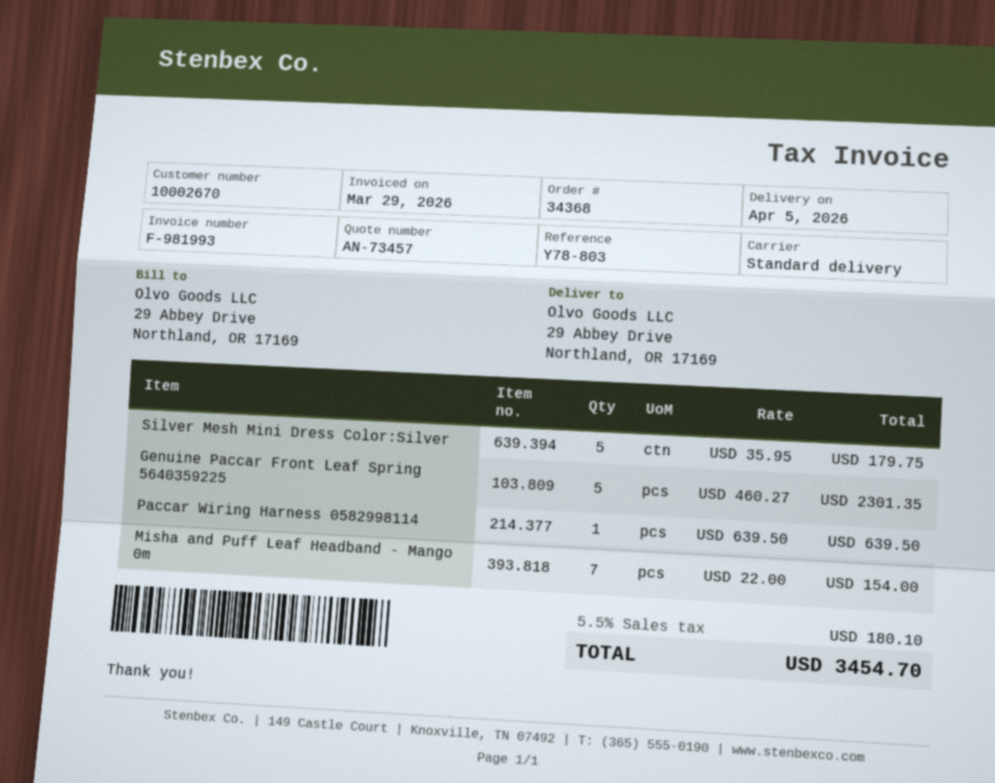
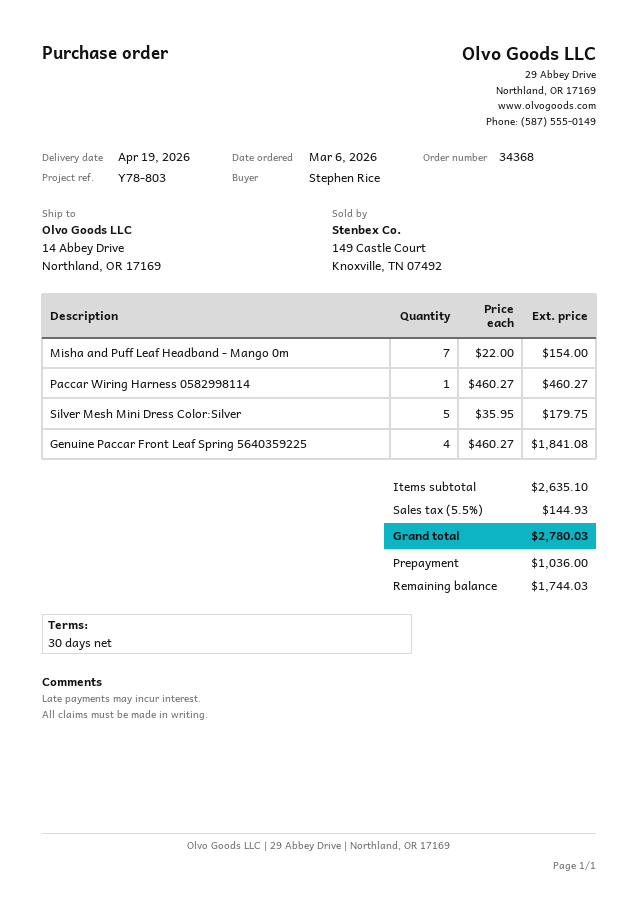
delivery date: 2026-04-05 -> 2026-04-19
ship to: 29 Abbey Drive, Northland, OR 17169 -> 14 Abbey Drive, Northland, OR 17169
Genuine Paccar Front Leaf Spring 5640359225: 5 x 460.27 = 2301.35 -> 4 x 460.27 = 1841.08
Paccar Wiring Harness 0582998114: 1 x 639.50 = 639.50 -> 1 x 460.27 = 460.27
tax: 5.5% = 180.10 -> 5.5% = 144.93
total: 3454.70 -> 2780.03

